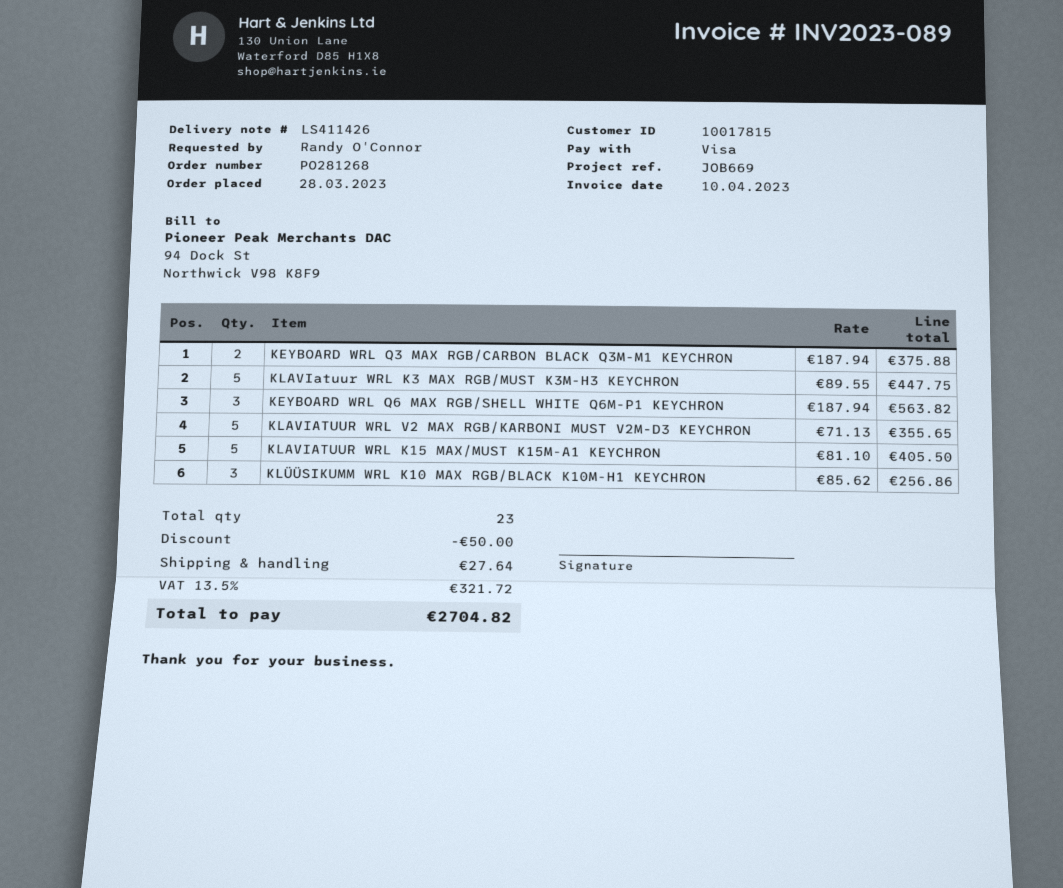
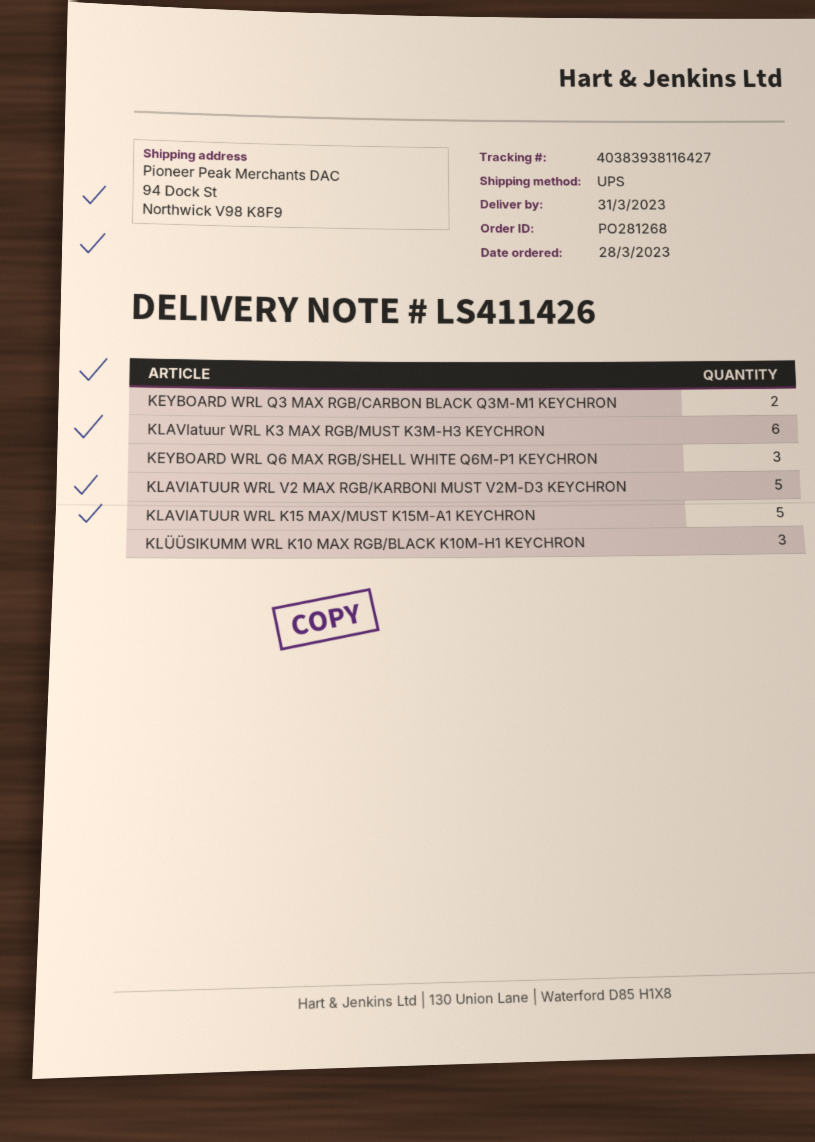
KLAVIatuur WRL K3 MAX RGB/MUST K3M-H3 KEYCHRON: 5 -> 6

